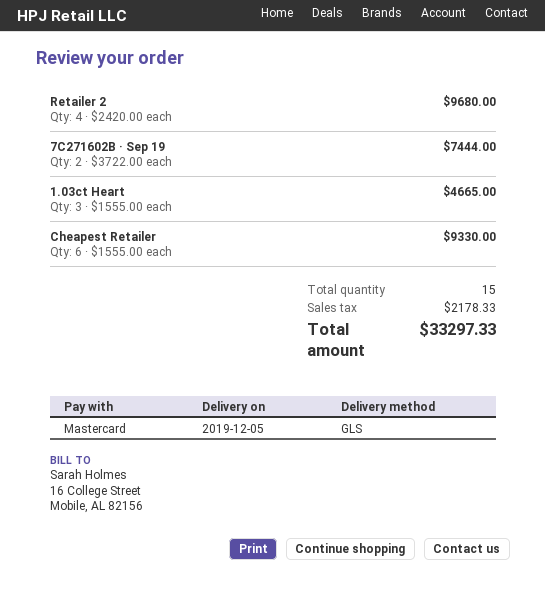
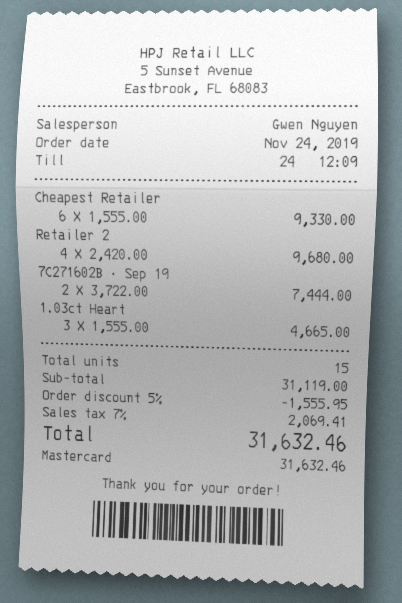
discount: none -> 5% = 1555.95
tax: 2178.33 -> 2069.41
total: 33297.33 -> 31632.46

